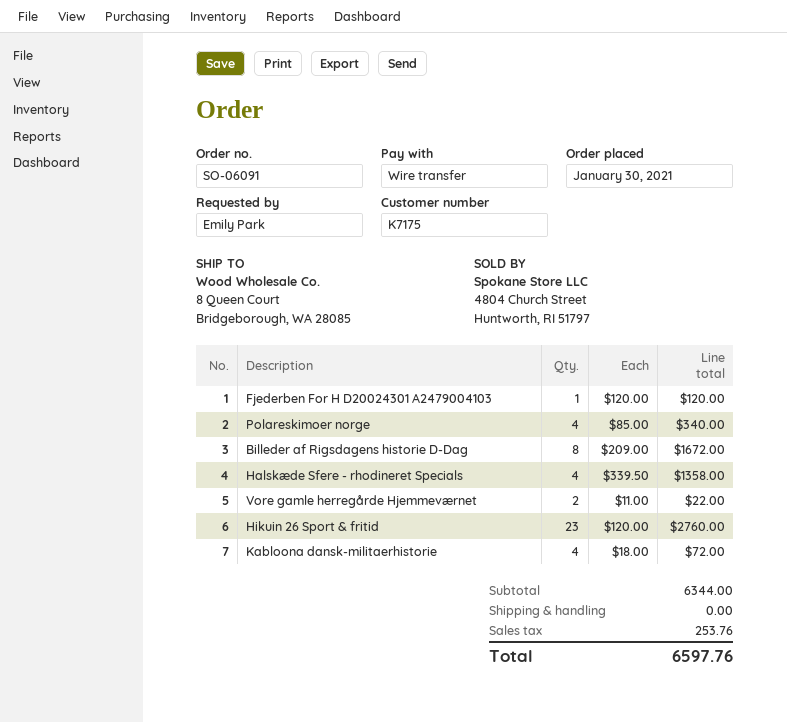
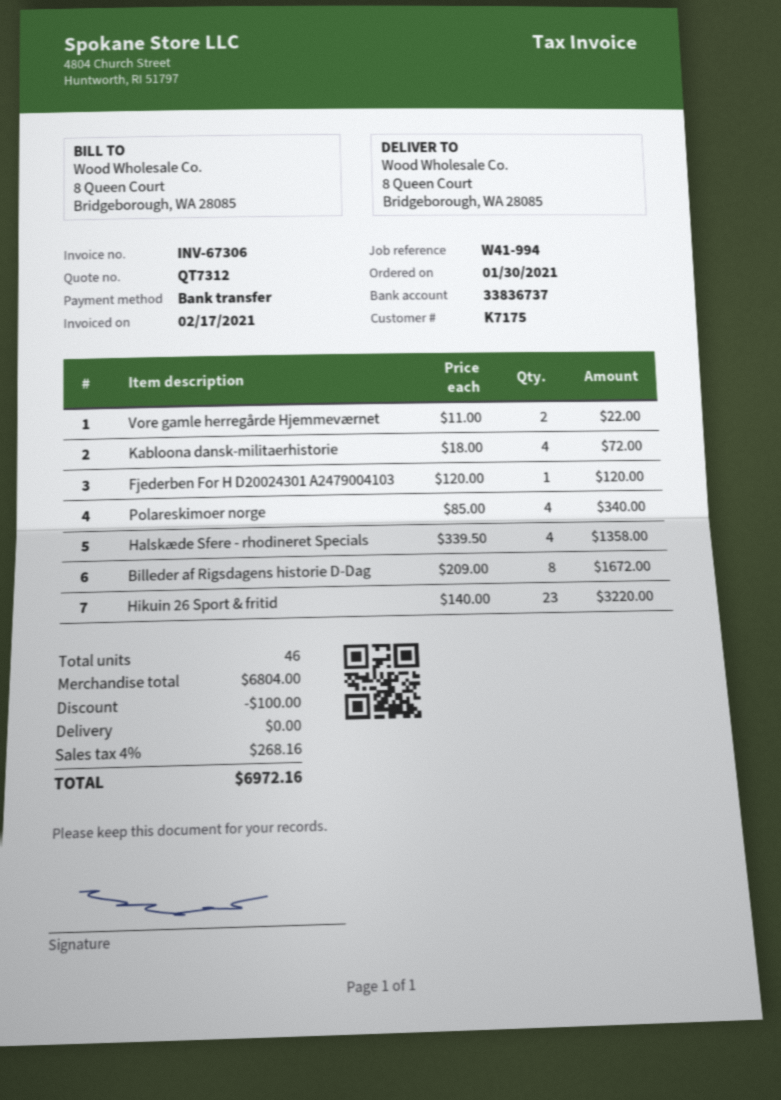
Hikuin 26 Sport & fritid: 23 x 120.00 = 2760.00 -> 23 x 140.00 = 3220.00
subtotal: 6344.00 -> 6804.00
discount: none -> 100.00
tax: 253.76 -> 268.16
total: 6597.76 -> 6972.16

